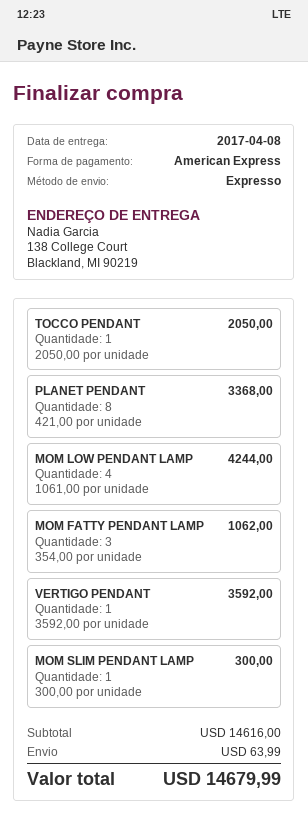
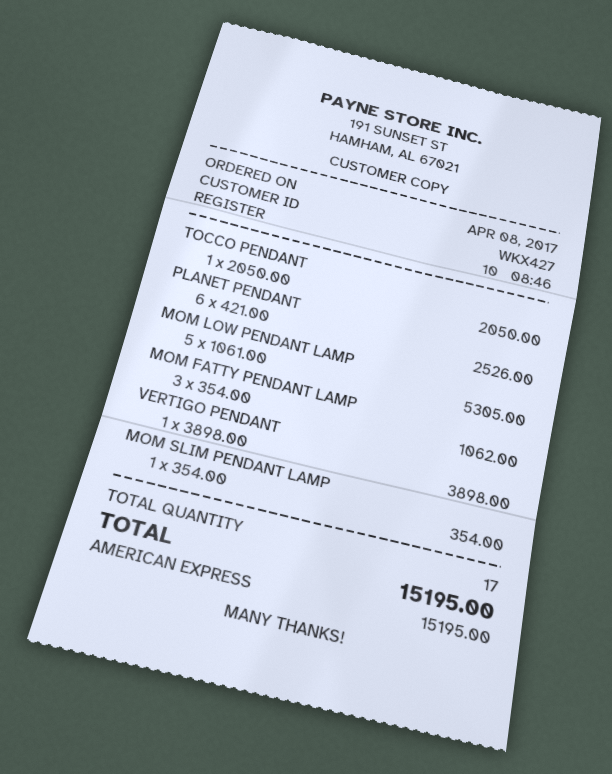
PLANET PENDANT: 8 x 421.00 = 3368.00 -> 6 x 421.00 = 2526.00
MOM LOW PENDANT LAMP: 4 x 1061.00 = 4244.00 -> 5 x 1061.00 = 5305.00
VERTIGO PENDANT: 1 x 3592.00 = 3592.00 -> 1 x 3898.00 = 3898.00
MOM SLIM PENDANT LAMP: 1 x 300.00 = 300.00 -> 1 x 354.00 = 354.00
shipping: 63.99 -> none
total: 14679.99 -> 15195.00

